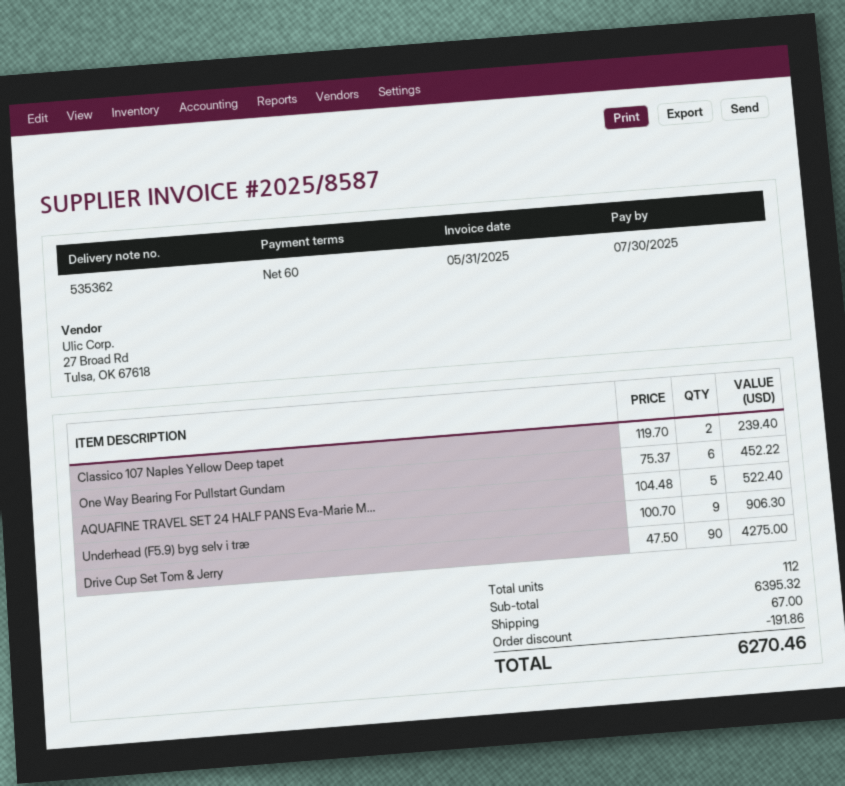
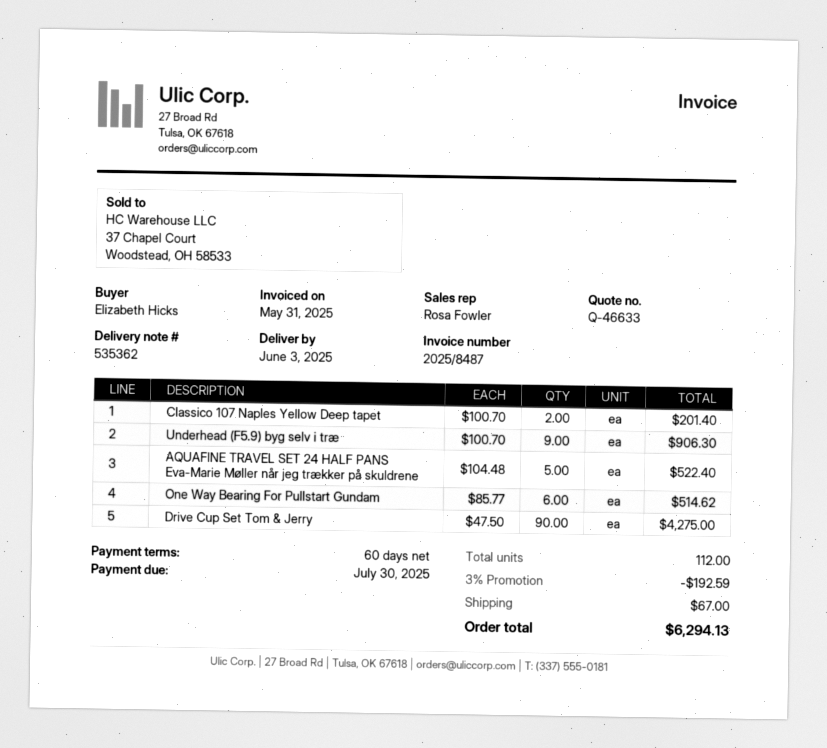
invoice number: 2025/8587 -> 2025/8487
Classico 107 Naples Yellow Deep tapet: 2 x 119.70 = 239.40 -> 2 x 100.70 = 201.40
One Way Bearing For Pullstart Gundam: 6 x 75.37 = 452.22 -> 6 x 85.77 = 514.62
discount: 191.86 -> 192.59
total: 6270.46 -> 6294.13

